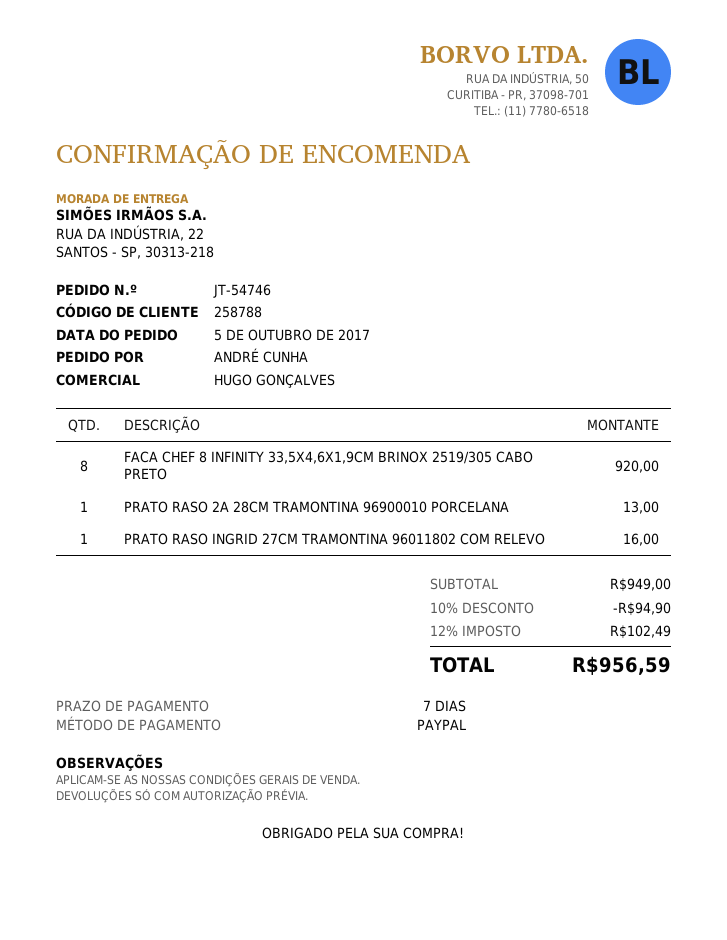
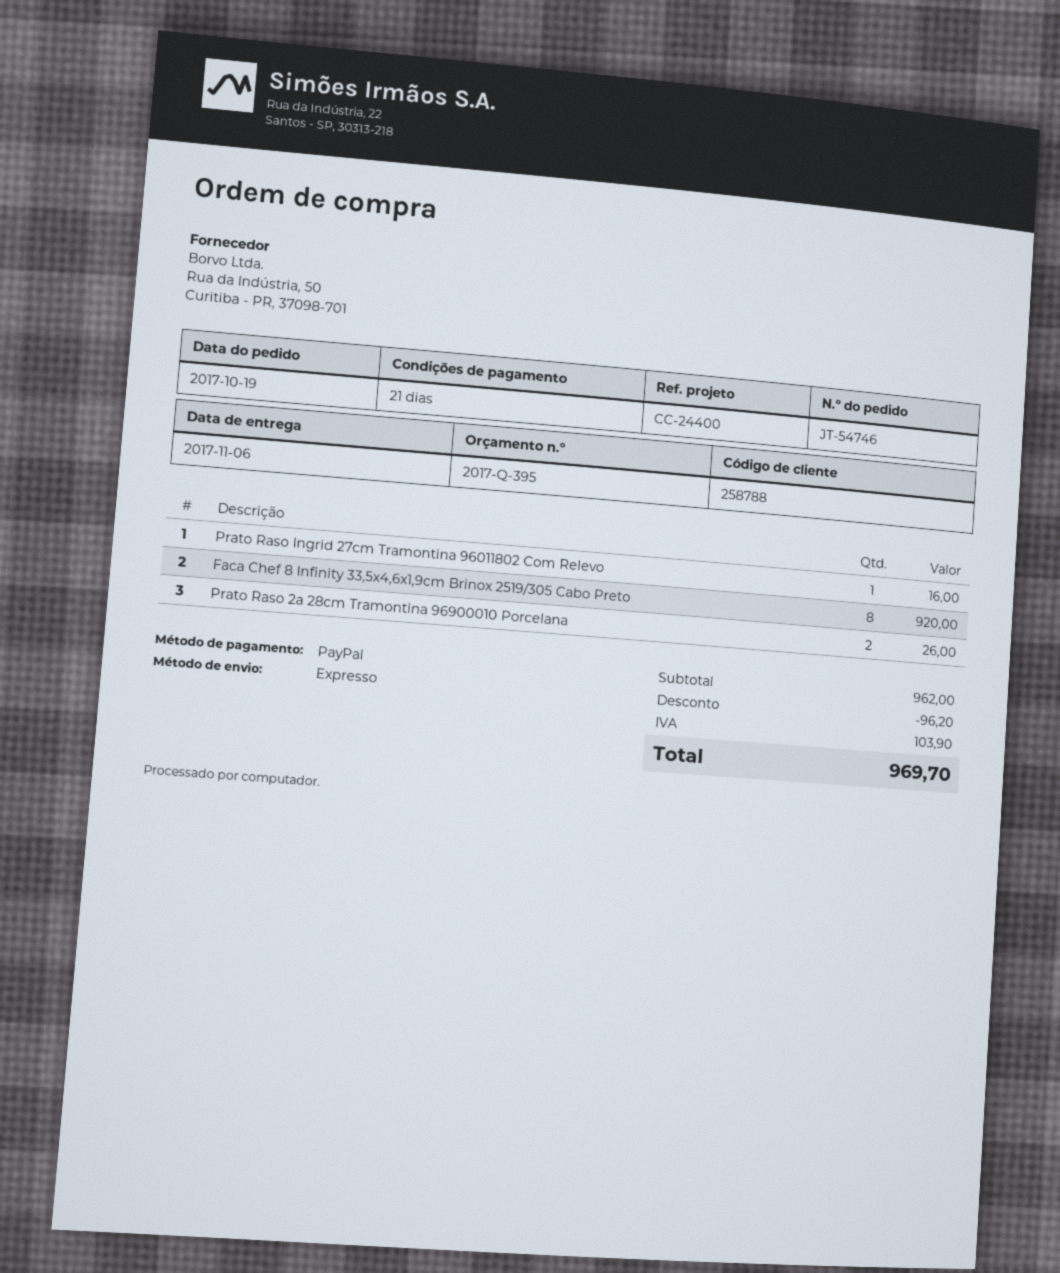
order date: 2017-10-05 -> 2017-10-19
payment terms: 7 days -> 21 days
PRATO RASO 2A 28CM TRAMONTINA 96900010 PORCELANA: 1 for 13.00 -> 2 for 26.00
subtotal: 949.00 -> 962.00
discount: 94.90 -> 96.20
tax: 102.49 -> 103.90
total: 956.59 -> 969.70

